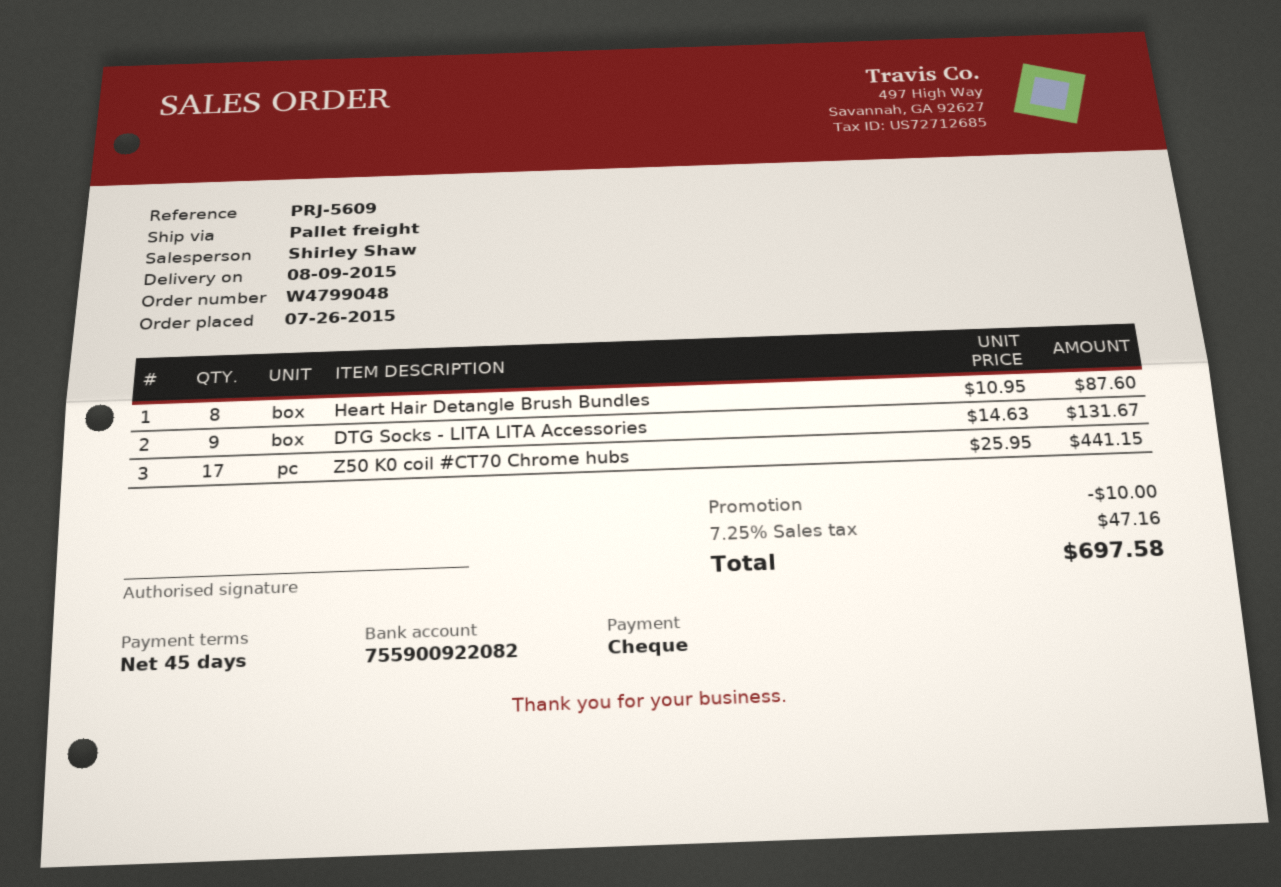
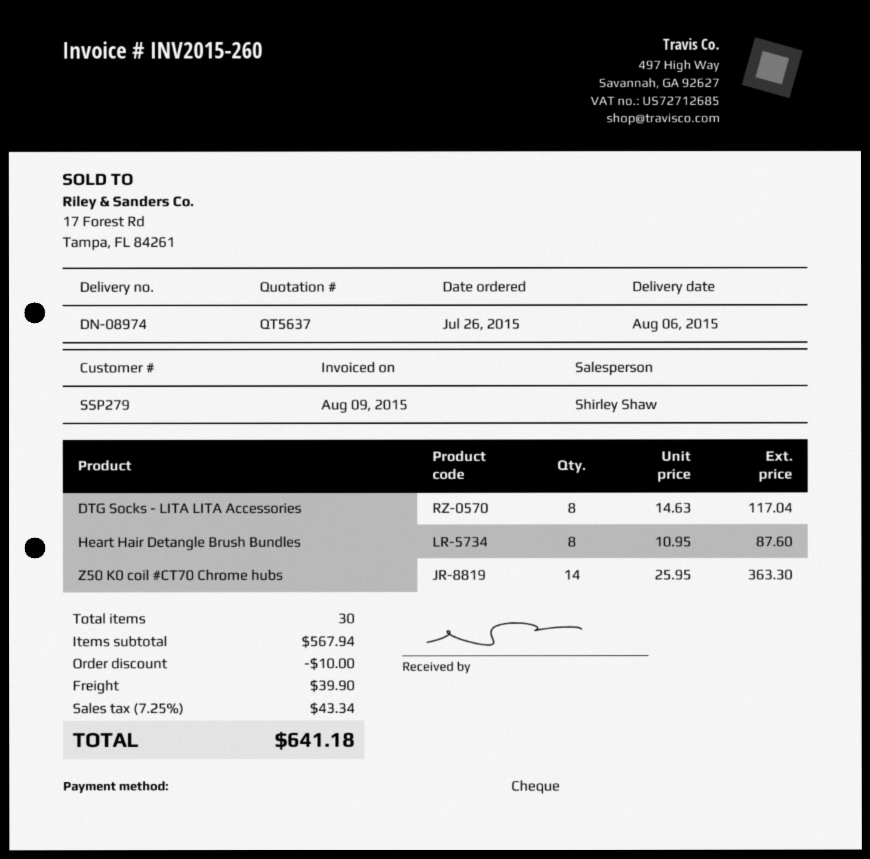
delivery date: 2015-08-09 -> 2015-08-06
DTG Socks - LITA LITA Accessories: 9 x 14.63 = 131.67 -> 8 x 14.63 = 117.04
Z50 K0 coil #CT70 Chrome hubs: 17 x 25.95 = 441.15 -> 14 x 25.95 = 363.30
shipping: none -> 39.90
tax: 7.25% = 47.16 -> 7.25% = 43.34
total: 697.58 -> 641.18

